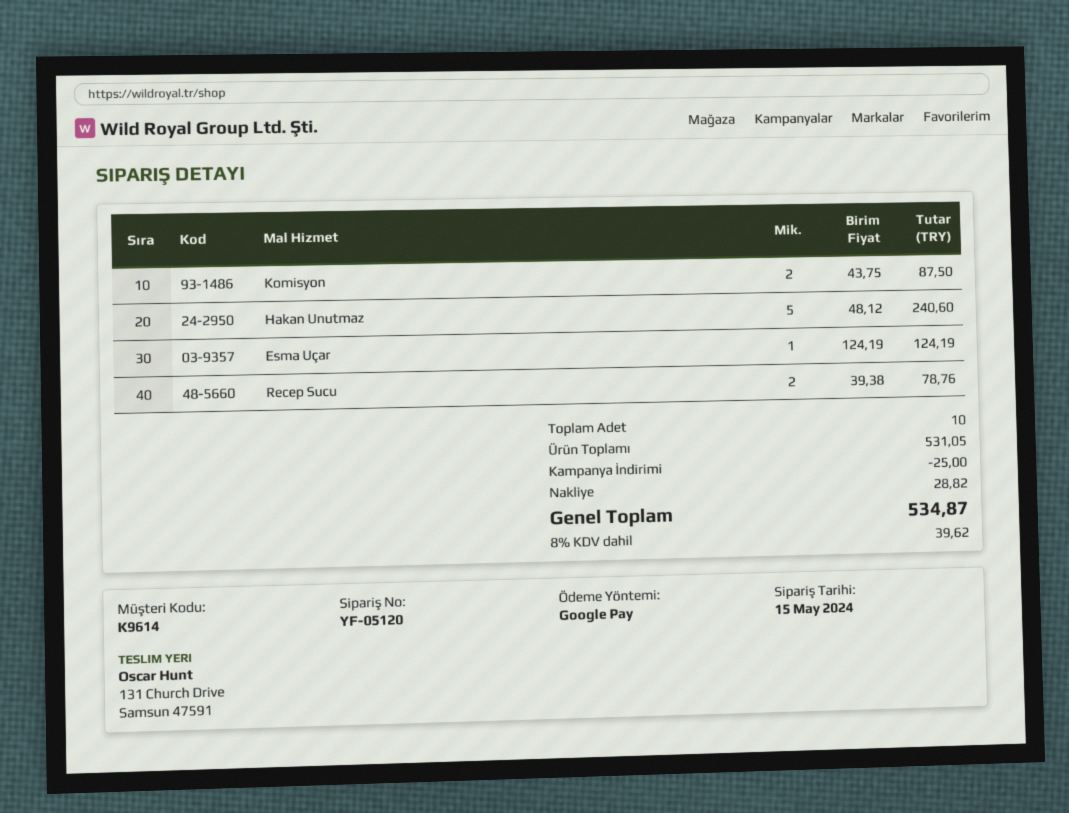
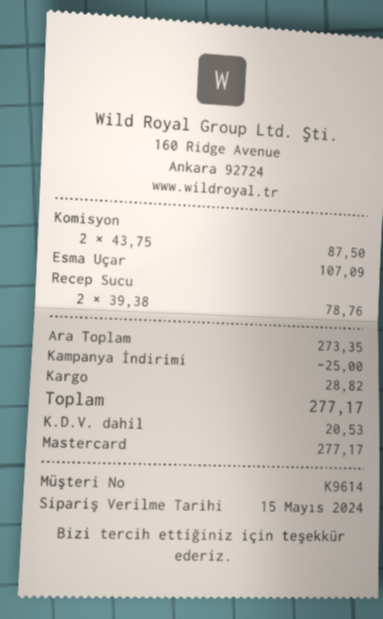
payment method: Google Pay -> Mastercard
Hakan Unutmaz: 5 x 48.12 = 240.60 -> none
Esma Uçar: 1 x 124.19 = 124.19 -> 1 x 107.09 = 107.09
subtotal: 531.05 -> 273.35
tax: 39.62 -> 20.53
total: 534.87 -> 277.17

